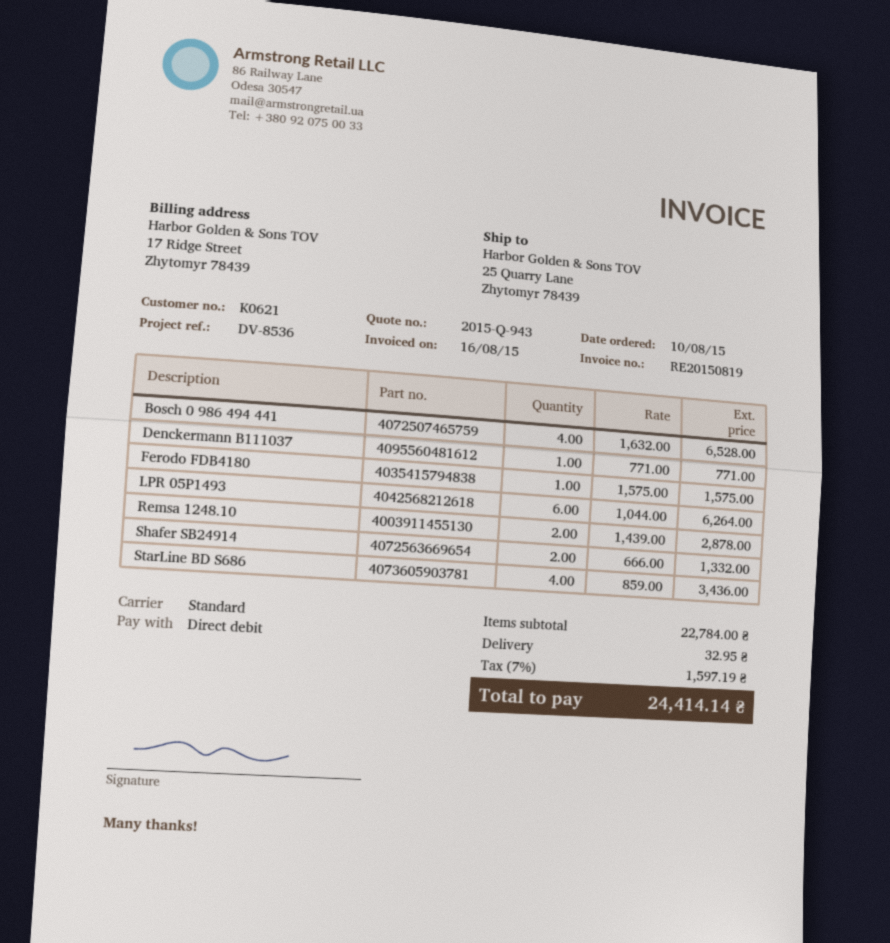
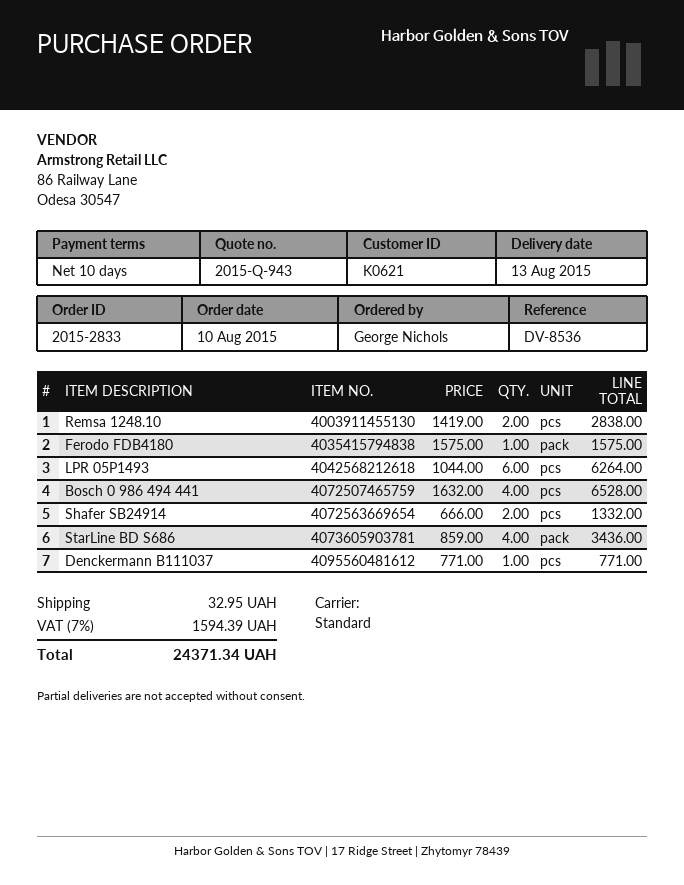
Remsa 1248.10: 2 x 1439.00 = 2878.00 -> 2 x 1419.00 = 2838.00
tax: 7% = 1597.19 -> 7% = 1594.39
total: 24414.14 -> 24371.34

